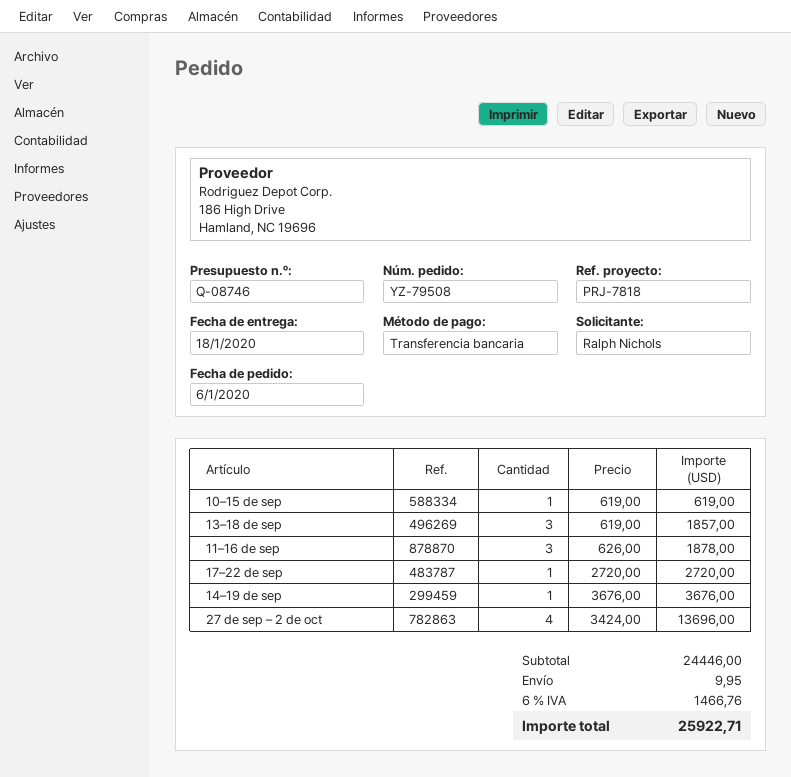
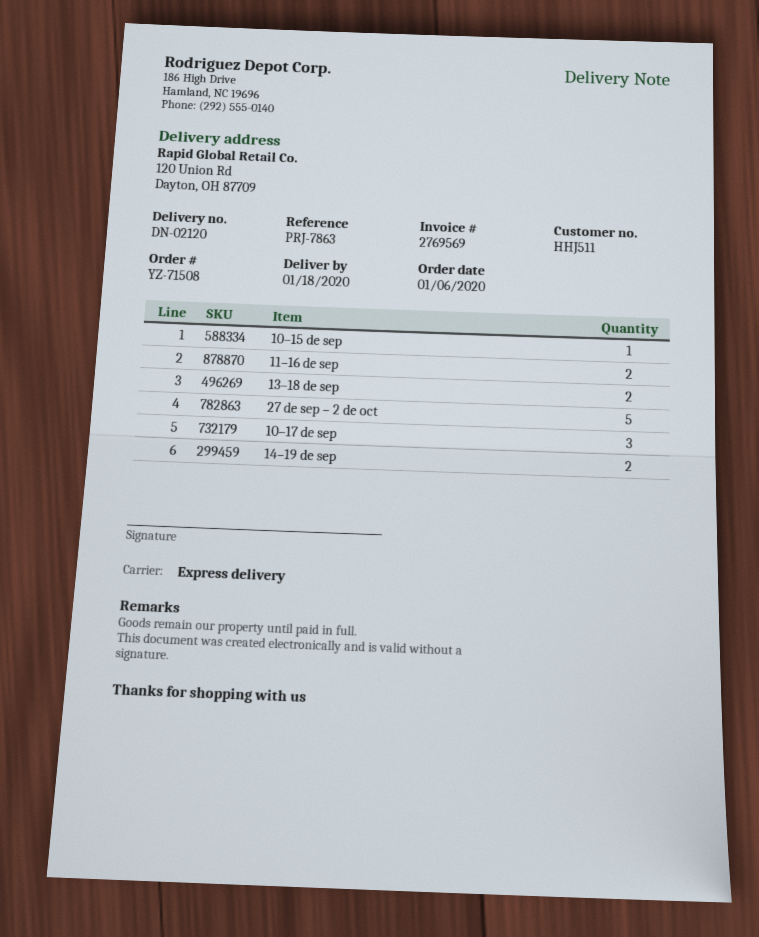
order number: YZ-79508 -> YZ-71508
reference: PRJ-7818 -> PRJ-7863
13–18 de sep: 3 -> 2
11–16 de sep: 3 -> 2
17–22 de sep: 1 -> none
14–19 de sep: 1 -> 2
27 de sep – 2 de oct: 4 -> 5
10–17 de sep: none -> 3

